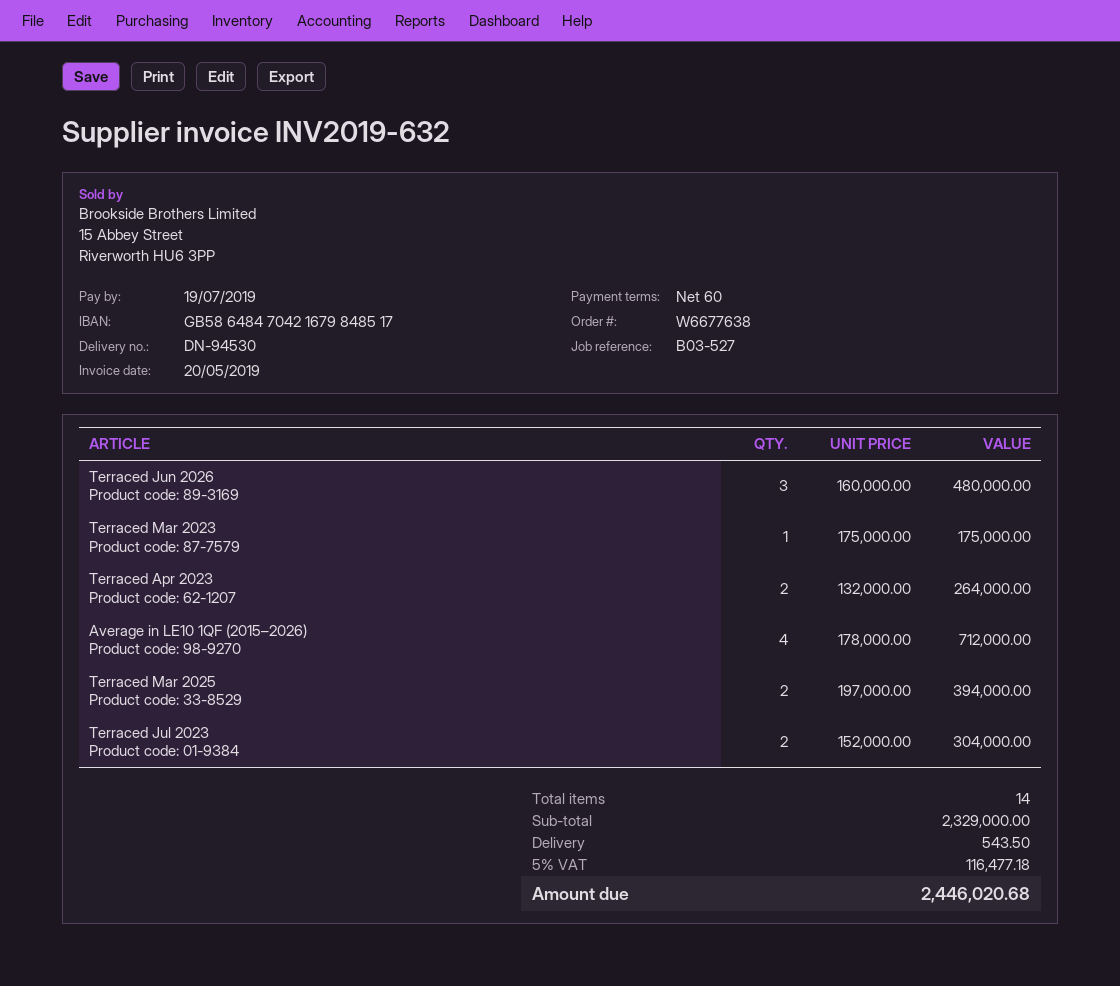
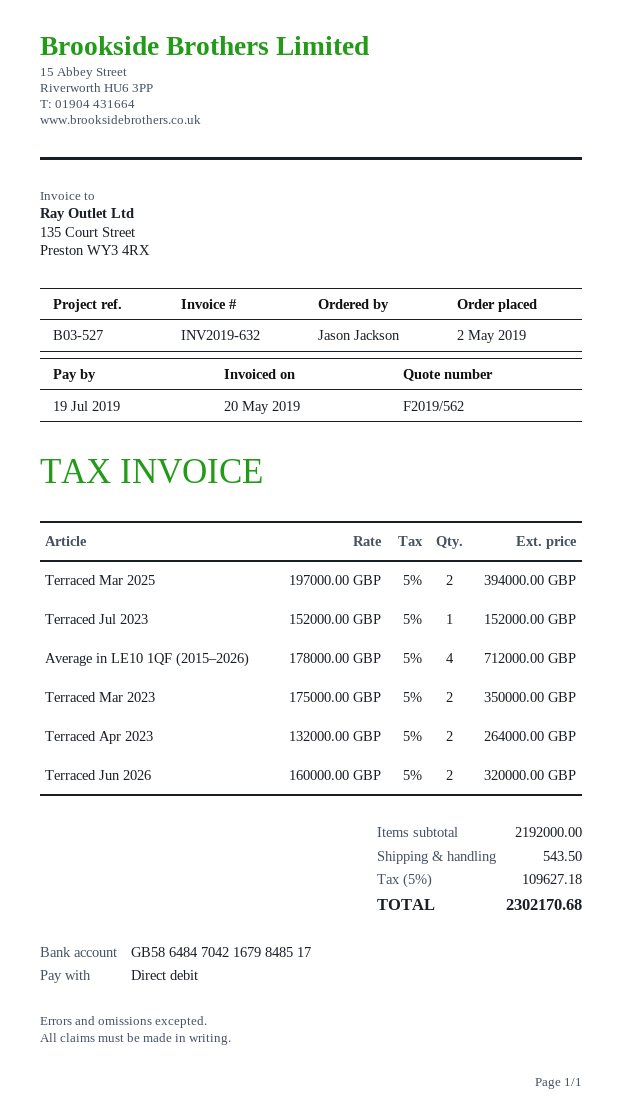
Terraced Jun 2026: 3 x 160000.00 = 480000.00 -> 2 x 160000.00 = 320000.00
Terraced Mar 2023: 1 x 175000.00 = 175000.00 -> 2 x 175000.00 = 350000.00
Terraced Jul 2023: 2 x 152000.00 = 304000.00 -> 1 x 152000.00 = 152000.00
subtotal: 2329000.00 -> 2192000.00
tax: 5% = 116477.18 -> 5% = 109627.18
total: 2446020.68 -> 2302170.68

